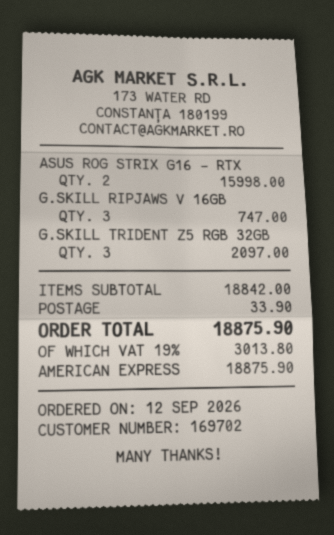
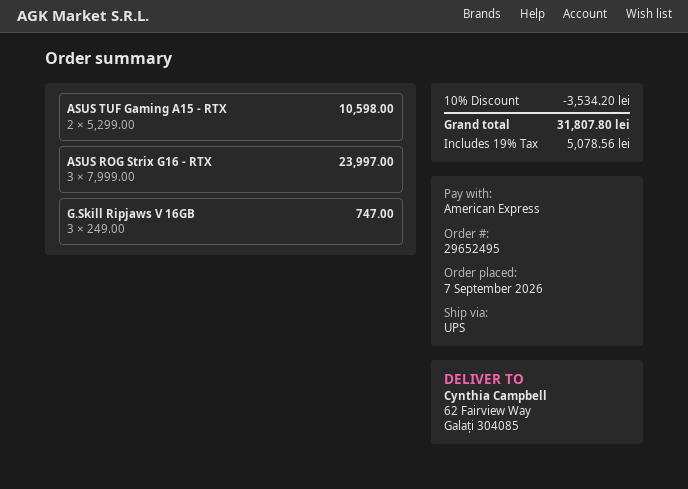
order date: 2026-09-12 -> 2026-09-07
ASUS ROG STRIX G16 - RTX: 2 for 15998.00 -> 3 for 23997.00
G.SKILL TRIDENT Z5 RGB 32GB: 3 for 2097.00 -> none
ASUS TUF Gaming A15 - RTX: none -> 2 for 10598.00
discount: none -> 10% = 3534.20
shipping: 33.90 -> none
tax: 19% = 3013.80 -> 19% = 5078.56
total: 18875.90 -> 31807.80

